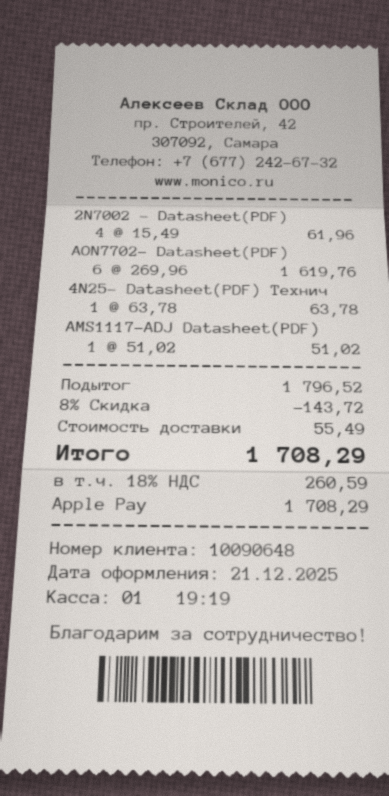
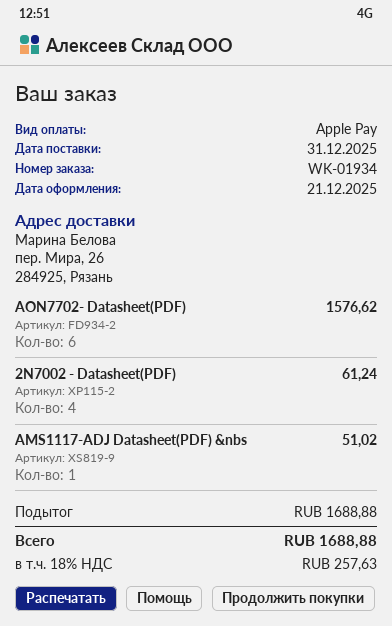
2N7002 - Datasheet(PDF): 4 for 61.96 -> 4 for 61.24
AON7702- Datasheet(PDF): 6 for 1619.76 -> 6 for 1576.62
4N25- Datasheet(PDF) Технич: 1 for 63.78 -> none
subtotal: 1796.52 -> 1688.88
discount: 8% = 143.72 -> none
shipping: 55.49 -> none
tax: 18% = 260.59 -> 18% = 257.63
total: 1708.29 -> 1688.88

